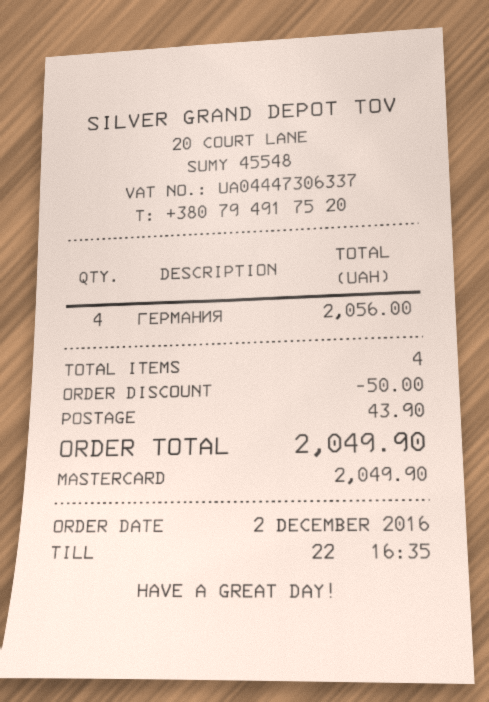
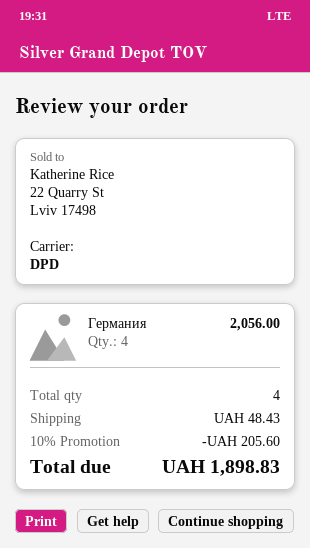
discount: 50.00 -> 205.60
shipping: 43.90 -> 48.43
total: 2049.90 -> 1898.83

